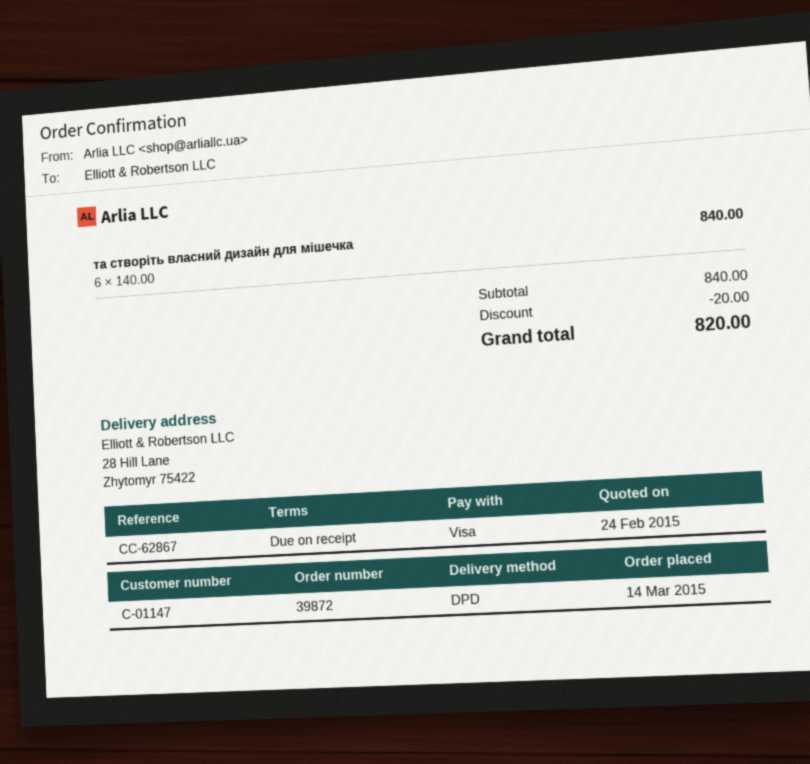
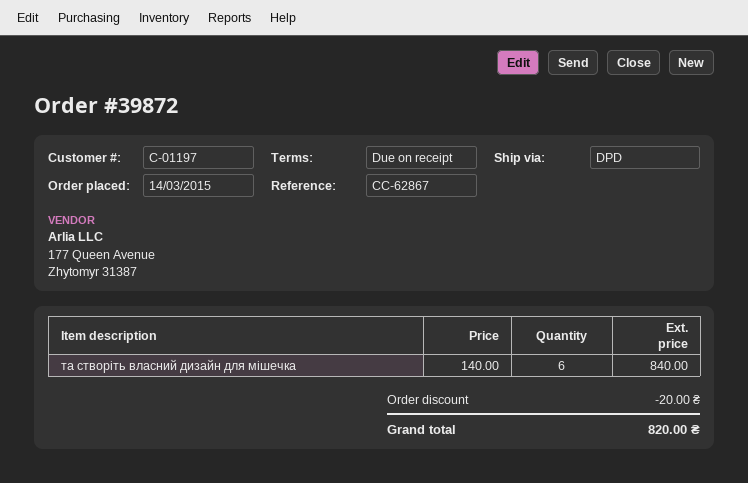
customer number: C-01147 -> C-01197

